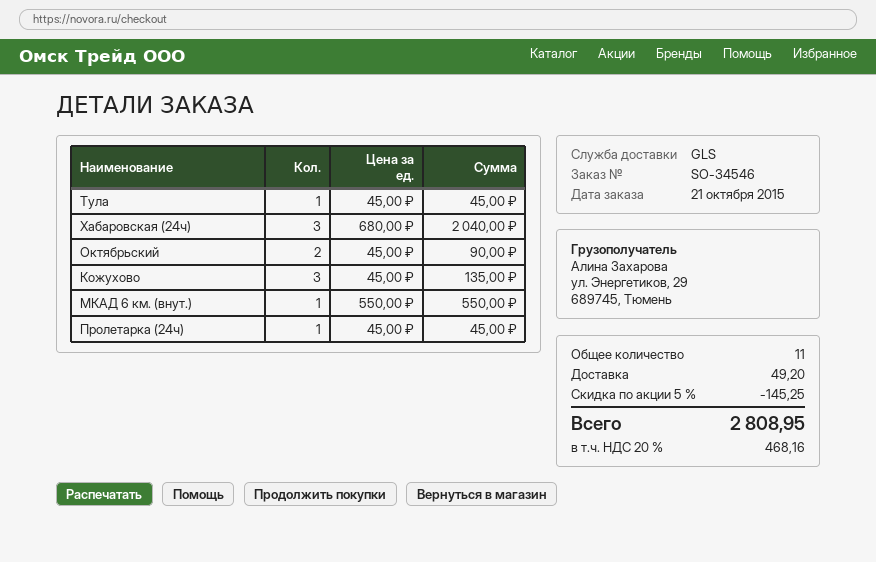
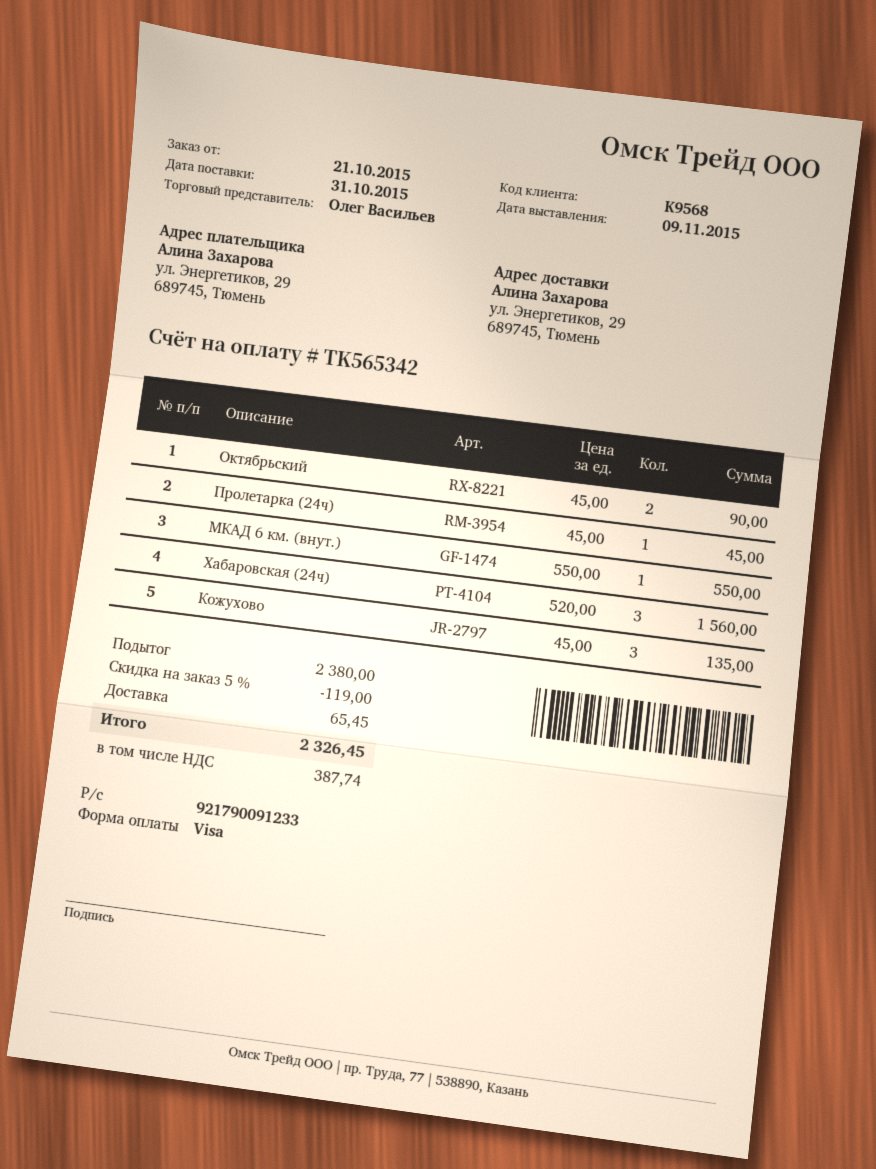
Тула: 1 x 45.00 = 45.00 -> none
Хабаровская (24ч): 3 x 680.00 = 2040.00 -> 3 x 520.00 = 1560.00
discount: 5% = 145.25 -> 5% = 119.00
shipping: 49.20 -> 65.45
tax: 468.16 -> 387.74
total: 2808.95 -> 2326.45

